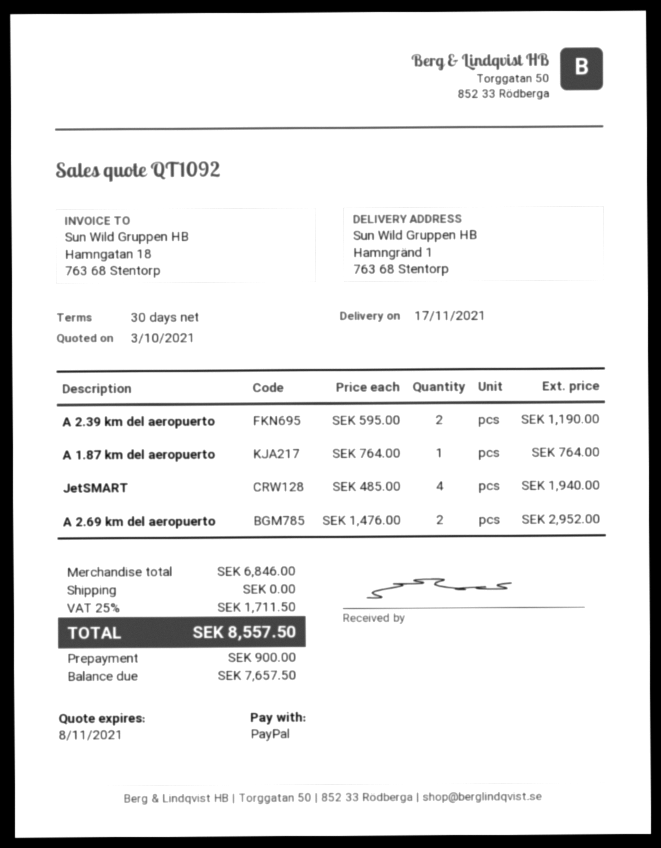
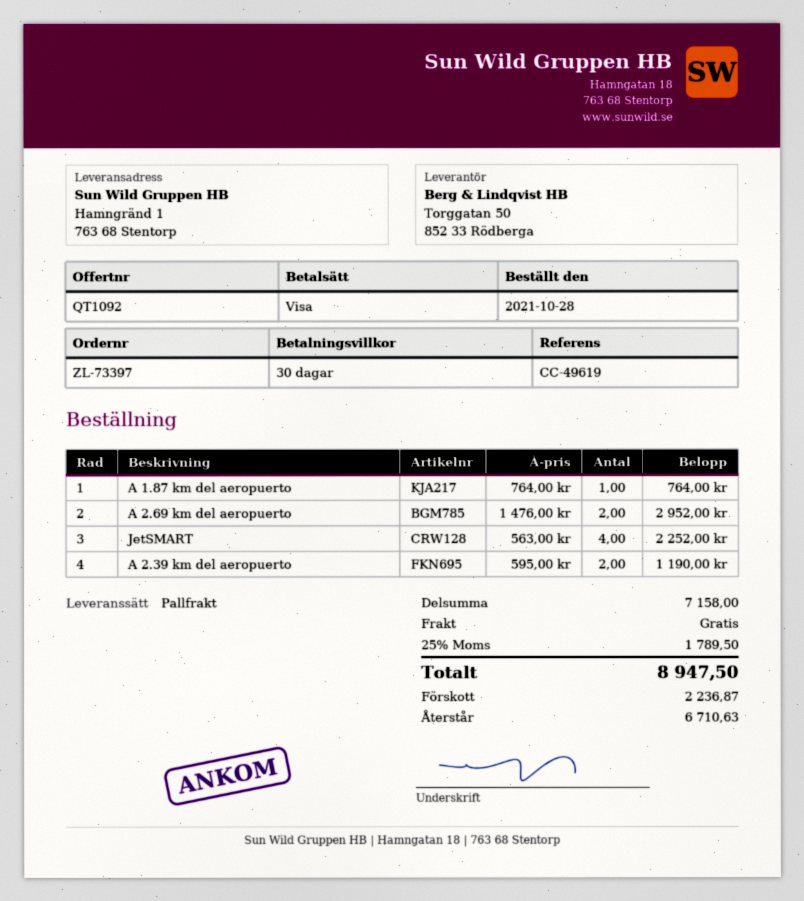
payment method: PayPal -> Visa
JetSMART: 4 x 485.00 = 1940.00 -> 4 x 563.00 = 2252.00
subtotal: 6846.00 -> 7158.00
tax: 25% = 1711.50 -> 25% = 1789.50
total: 8557.50 -> 8947.50
deposit: 900.00 -> 2236.87
balance: 7657.50 -> 6710.63

